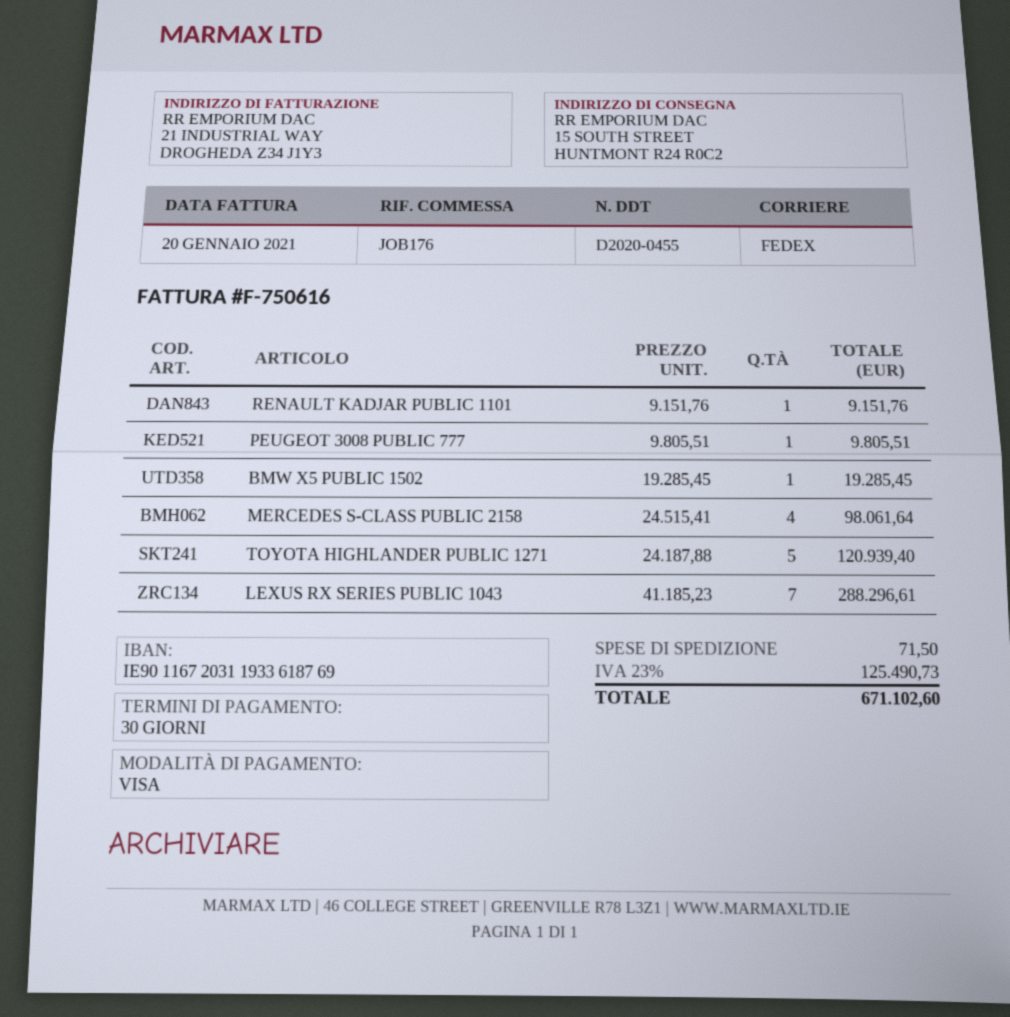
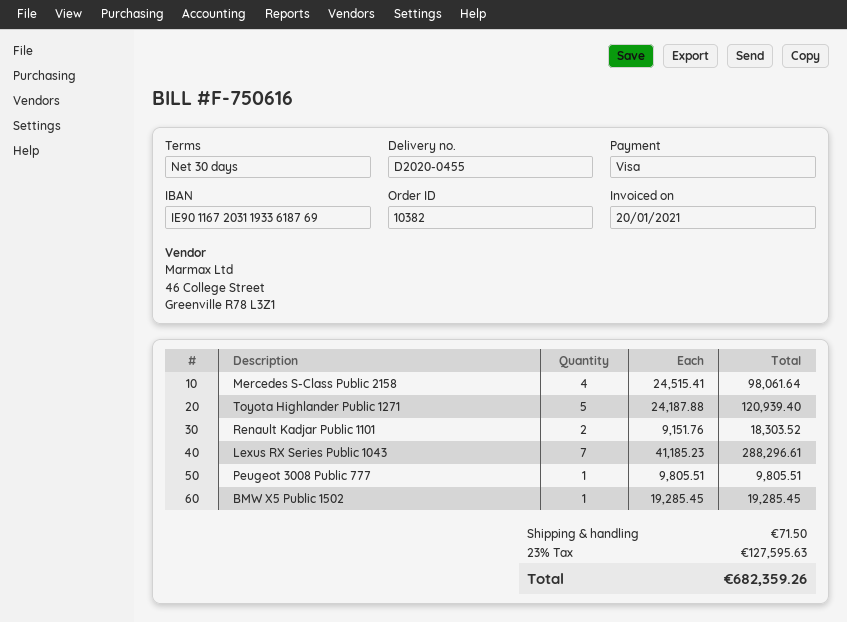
RENAULT KADJAR PUBLIC 1101: 1 x 9151.76 = 9151.76 -> 2 x 9151.76 = 18303.52
tax: 23% = 125490.73 -> 23% = 127595.63
total: 671102.60 -> 682359.26

